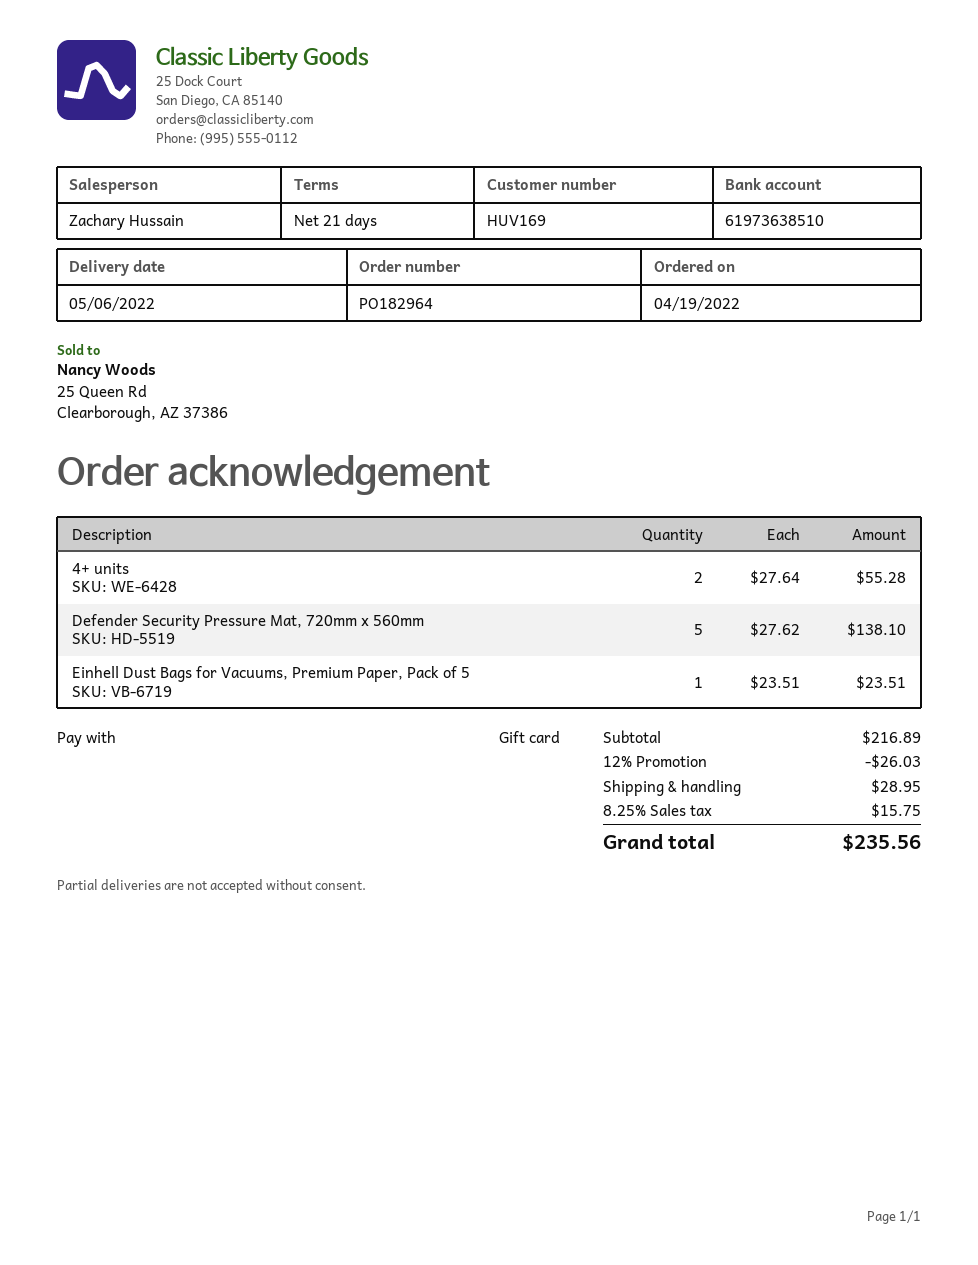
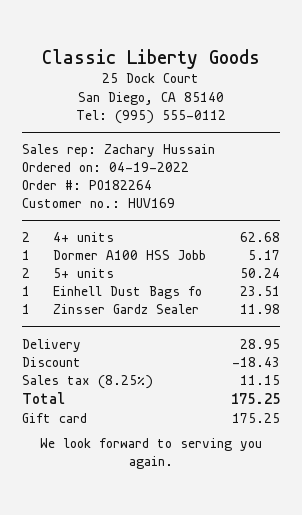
order number: PO182964 -> PO182264
4+ units: 2 for 55.28 -> 2 for 62.68
Defender Security Pressure Mat, 720mm x 560mm: 5 for 138.10 -> none
Dormer A100 HSS Jobb: none -> 1 for 5.17
5+ units: none -> 2 for 50.24
Zinsser Gardz Sealer: none -> 1 for 11.98
discount: 26.03 -> 18.43
tax: 8.25% = 15.75 -> 8.25% = 11.15
total: 235.56 -> 175.25

